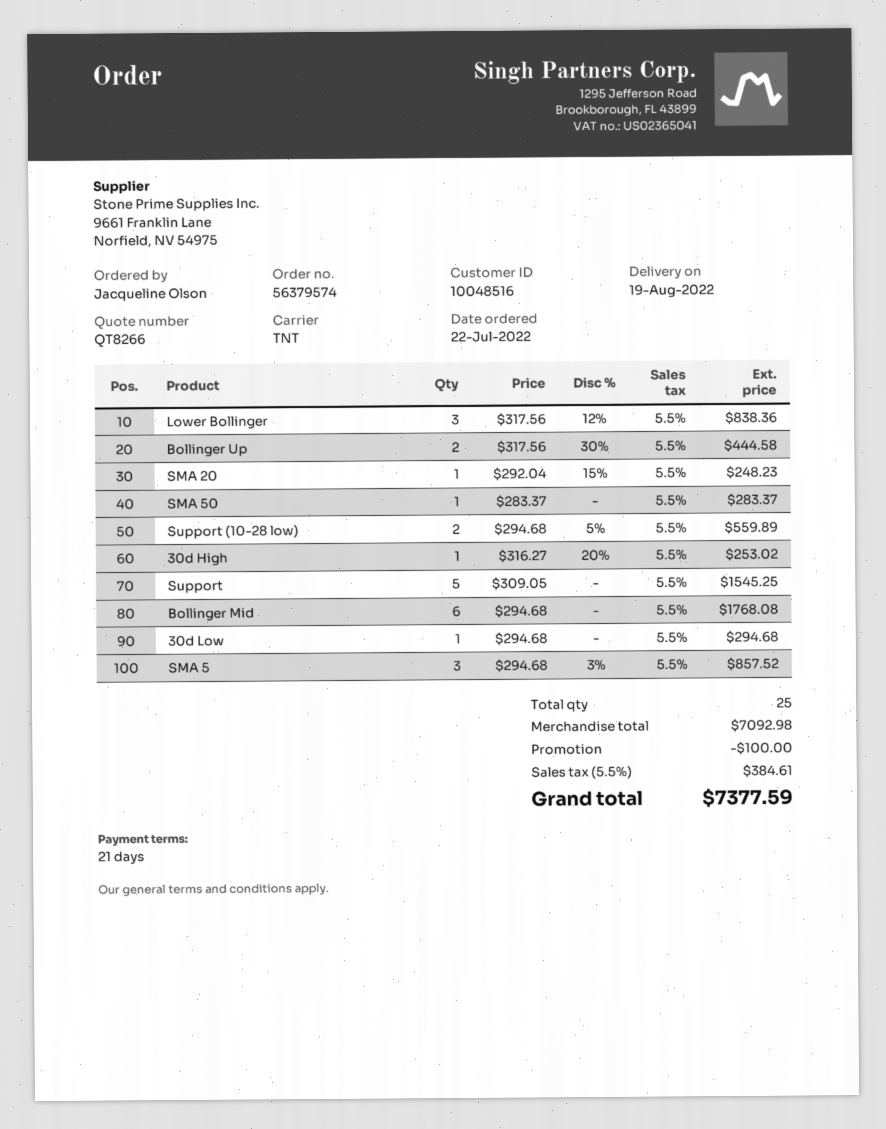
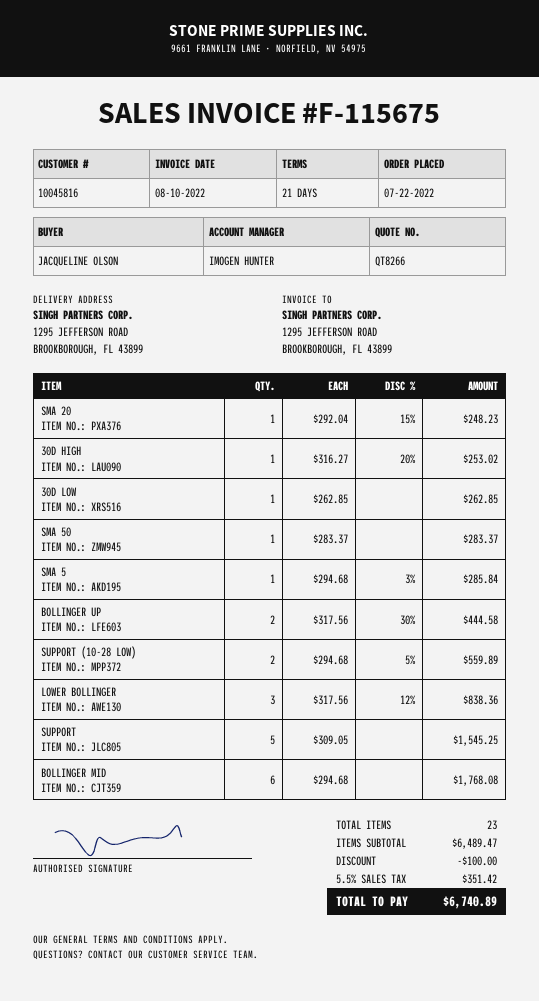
customer number: 10048516 -> 10045816
30d Low: 1 x 294.68 = 294.68 -> 1 x 262.85 = 262.85
SMA 5: 3 x 294.68 - 3% = 857.52 -> 1 x 294.68 - 3% = 285.84
total quantity: 25 -> 23
subtotal: 7092.98 -> 6489.47
tax: 5.5% = 384.61 -> 5.5% = 351.42
total: 7377.59 -> 6740.89

